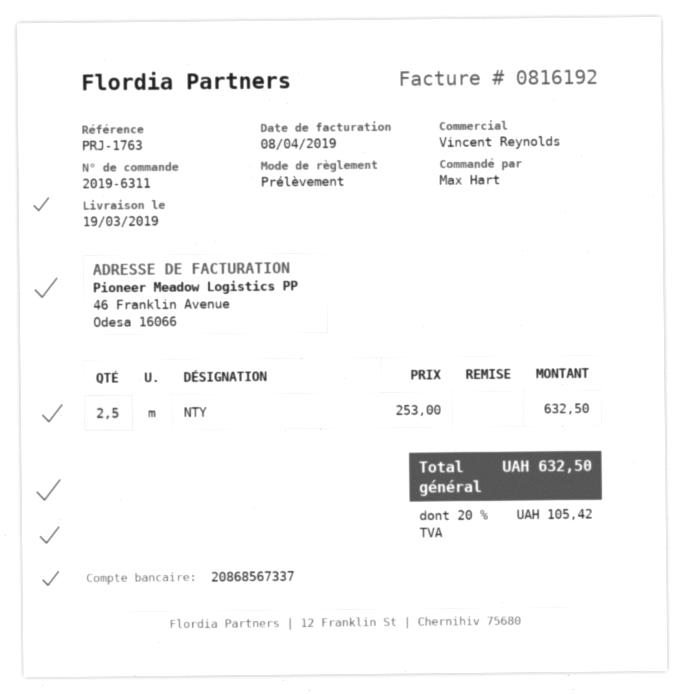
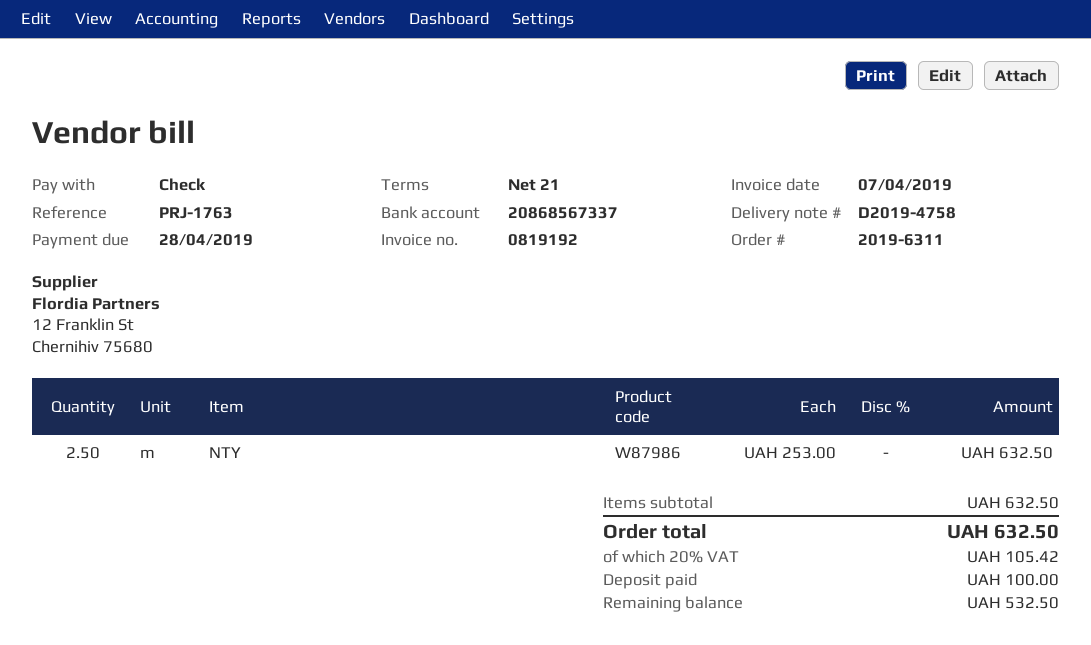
invoice number: 0816192 -> 0819192
invoice date: 2019-04-08 -> 2019-04-07
payment method: direct debit -> cheque

